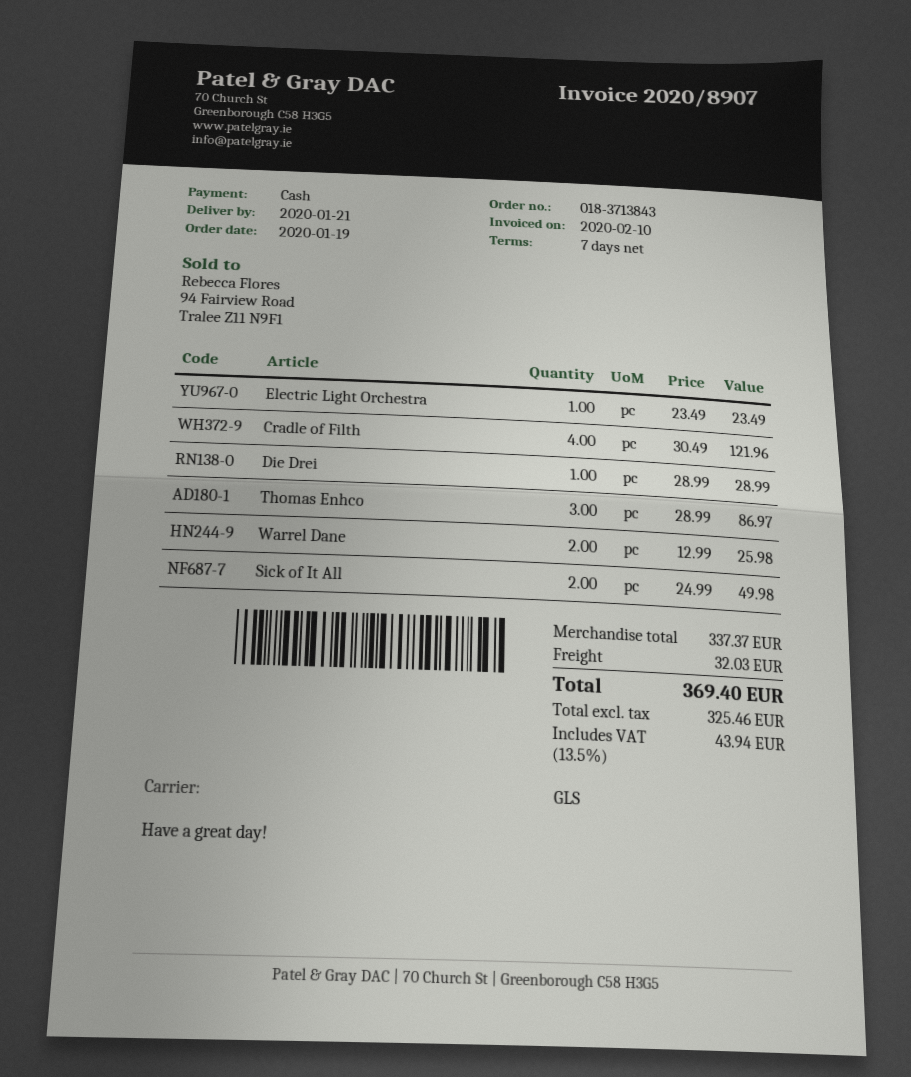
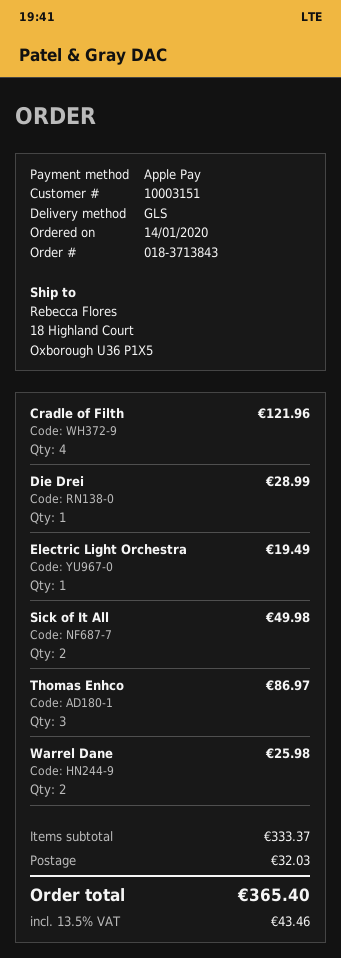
order date: 2020-01-19 -> 2020-01-14
payment method: cash -> Apple Pay
Electric Light Orchestra: 1 for 23.49 -> 1 for 19.49
subtotal: 337.37 -> 333.37
tax: 13.5% = 43.94 -> 13.5% = 43.46
total: 369.40 -> 365.40

